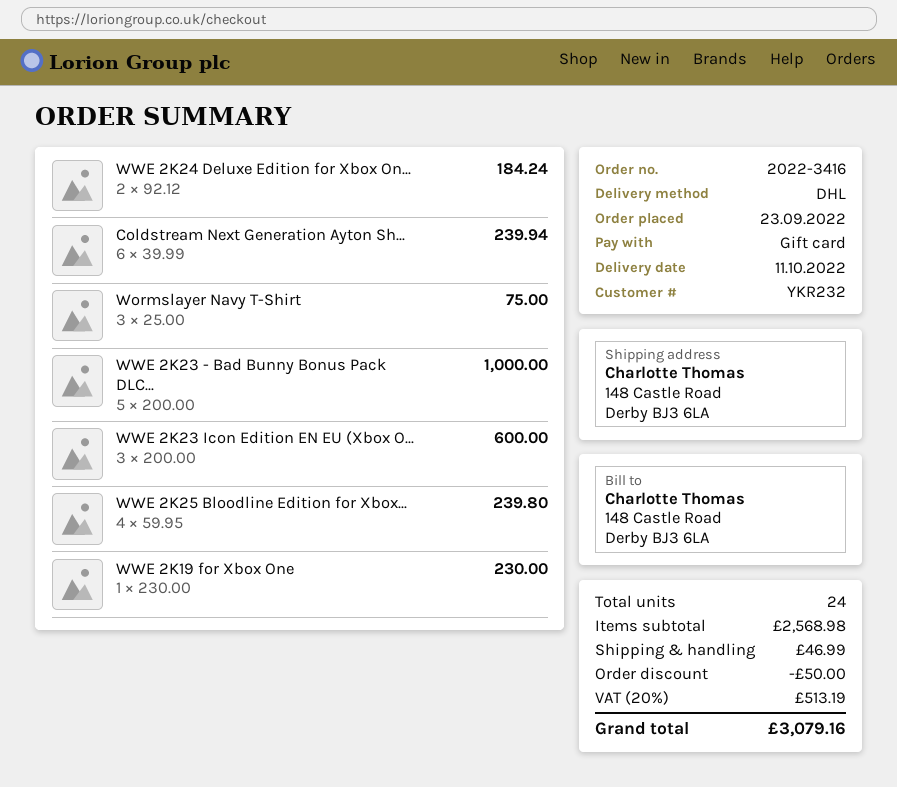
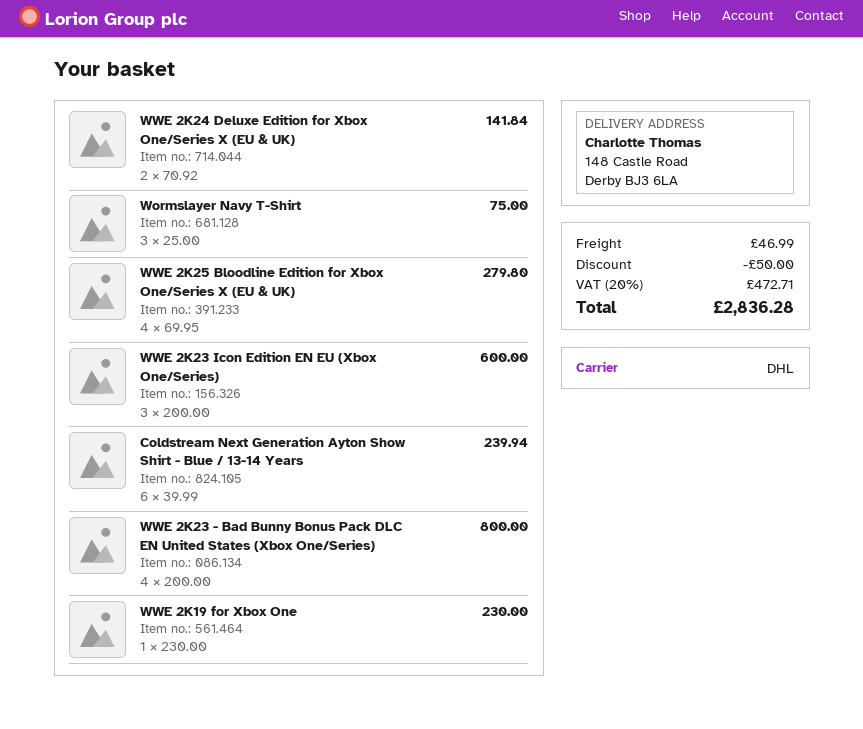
WWE 2K24 Deluxe Edition for Xbox On...: 2 x 92.12 = 184.24 -> 2 x 70.92 = 141.84
WWE 2K23 - Bad Bunny Bonus Pack DLC...: 5 x 200.00 = 1000.00 -> 4 x 200.00 = 800.00
WWE 2K25 Bloodline Edition for Xbox...: 4 x 59.95 = 239.80 -> 4 x 69.95 = 279.80
tax: 20% = 513.19 -> 20% = 472.71
total: 3079.16 -> 2836.28

